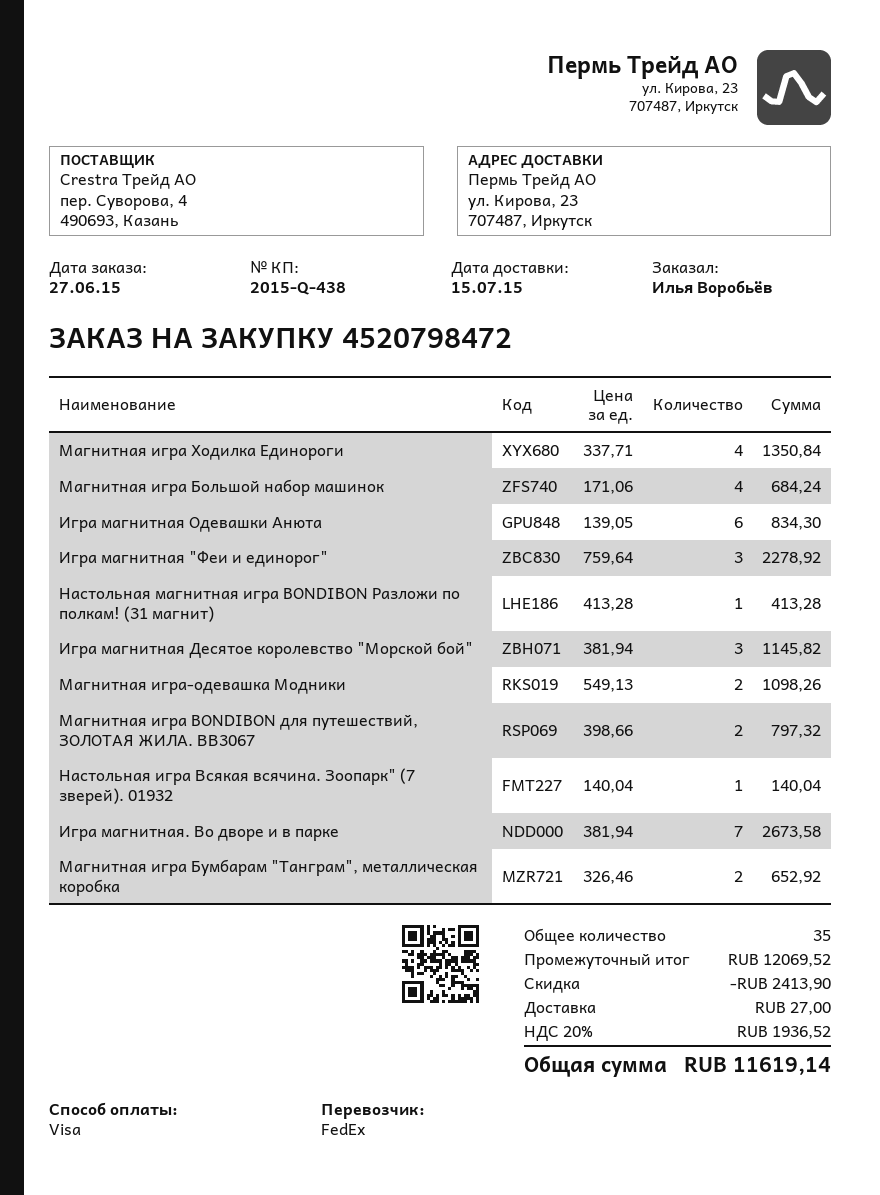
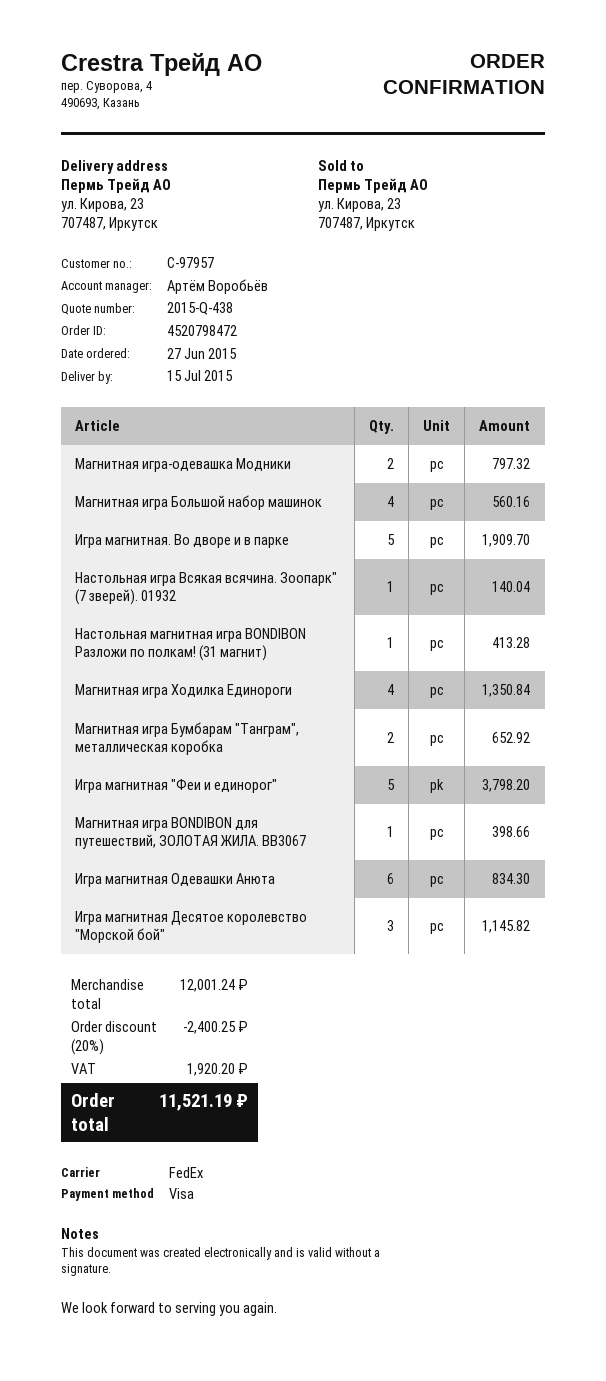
Магнитная игра Большой набор машинок: 4 for 684.24 -> 4 for 560.16
Игра магнитная "Феи и единорог": 3 for 2278.92 -> 5 for 3798.20
Магнитная игра-одевашка Модники: 2 for 1098.26 -> 2 for 797.32
Магнитная игра BONDIBON для путешествий, ЗОЛОТАЯ ЖИЛА. ВВ3067: 2 for 797.32 -> 1 for 398.66
Игра магнитная. Во дворе и в парке: 7 for 2673.58 -> 5 for 1909.70
subtotal: 12069.52 -> 12001.24
discount: 2413.90 -> 2400.25
shipping: 27.00 -> none
tax: 1936.52 -> 1920.20
total: 11619.14 -> 11521.19

